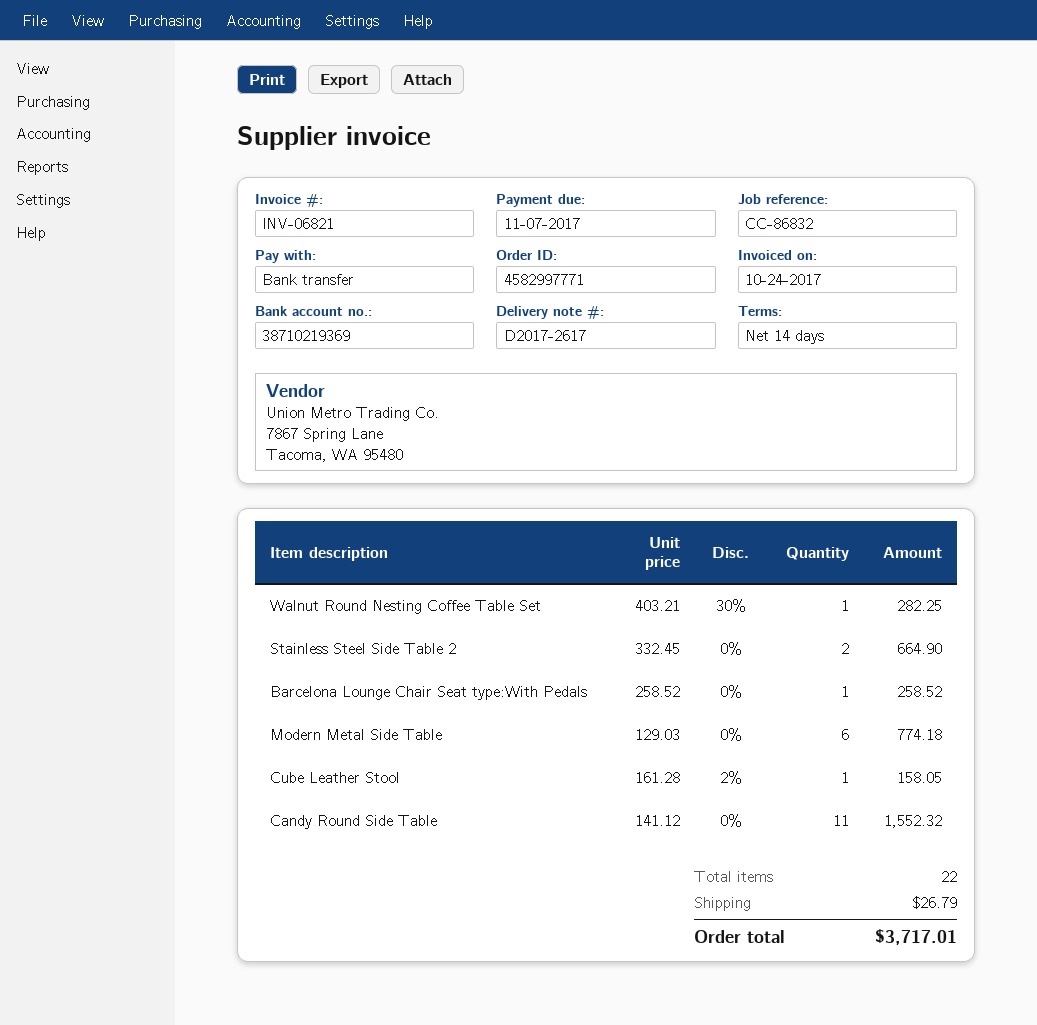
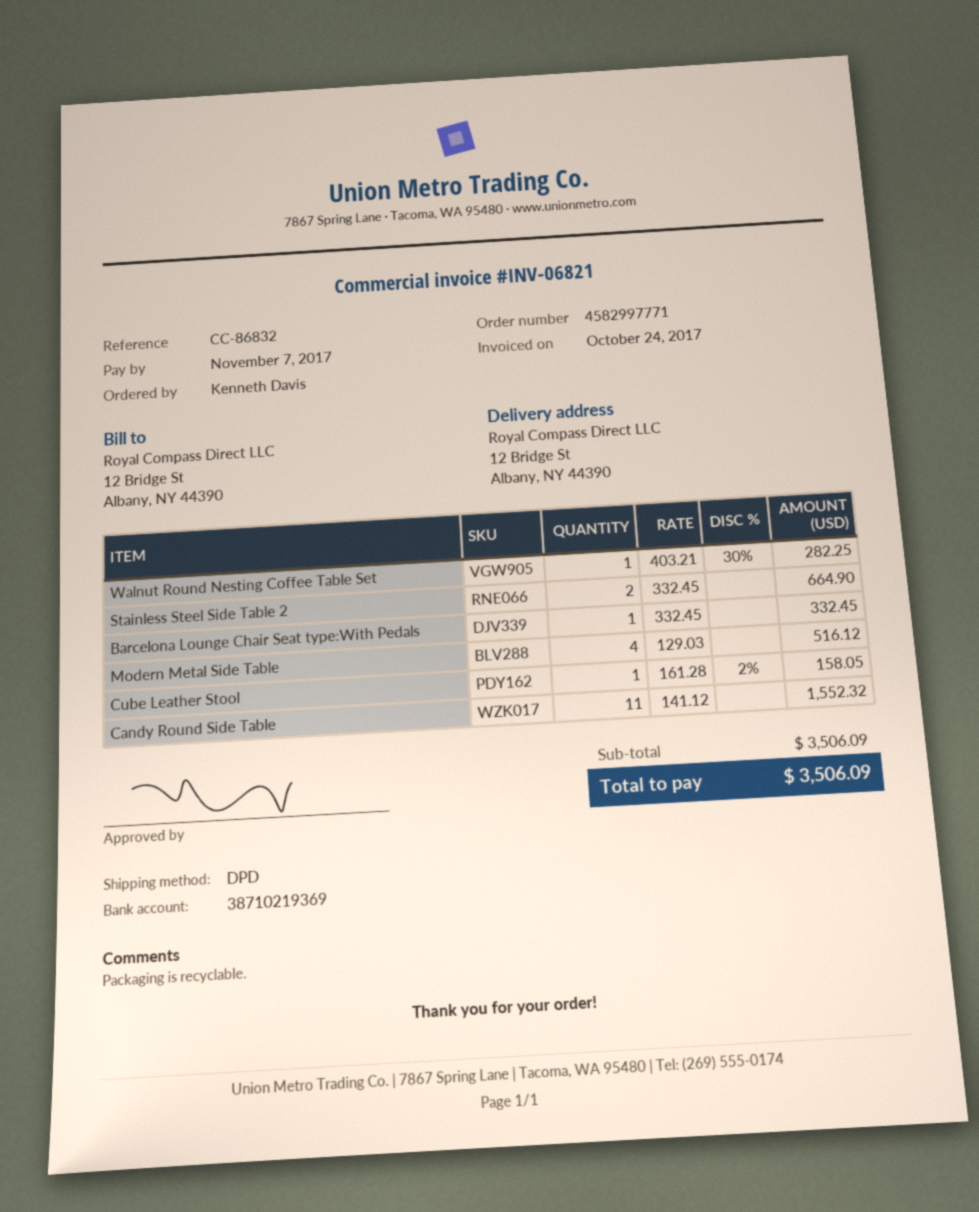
Barcelona Lounge Chair Seat type:With Pedals: 1 x 258.52 = 258.52 -> 1 x 332.45 = 332.45
Modern Metal Side Table: 6 x 129.03 = 774.18 -> 4 x 129.03 = 516.12
shipping: 26.79 -> none
total: 3717.01 -> 3506.09

